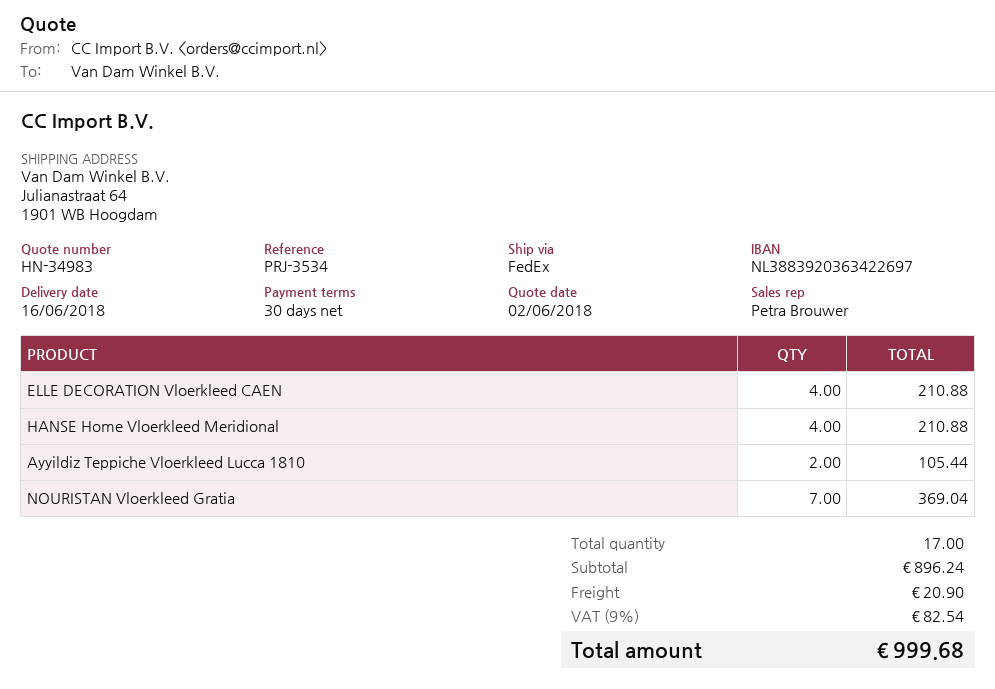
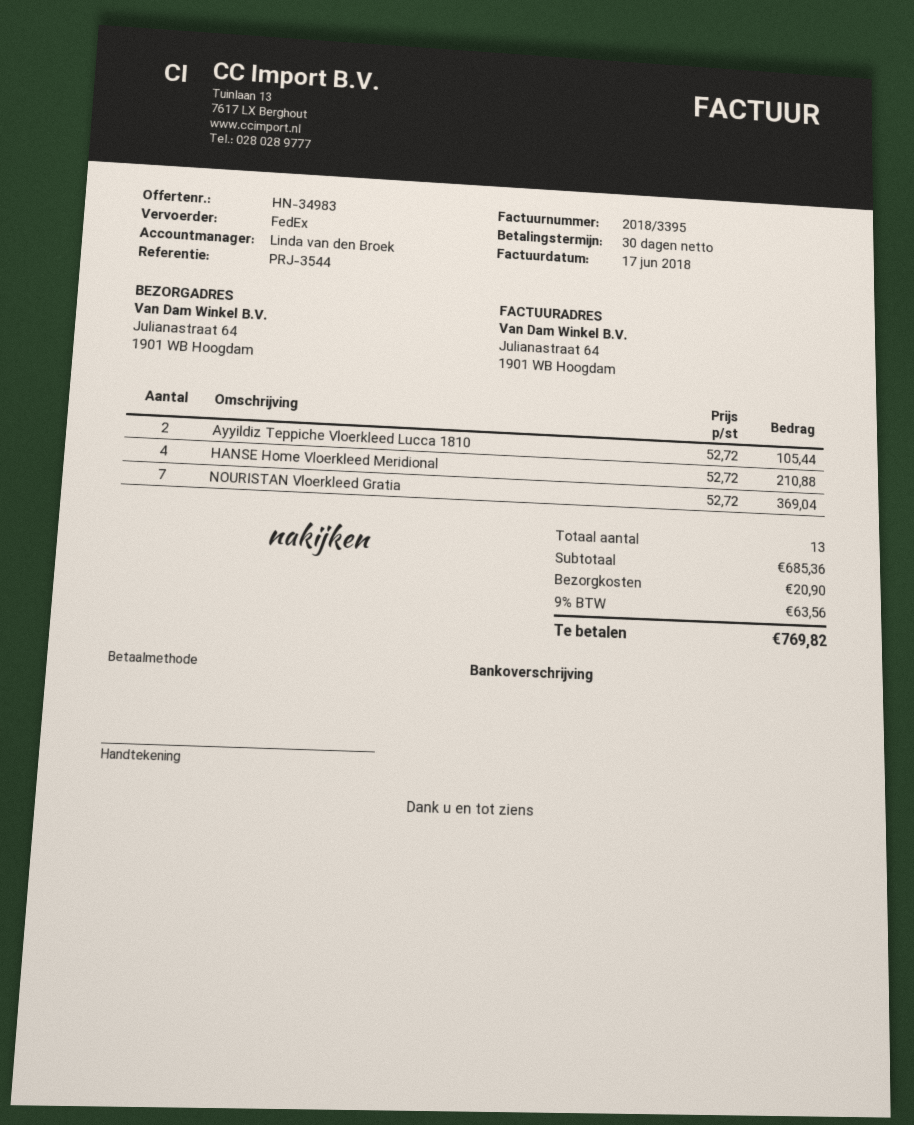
reference: PRJ-3534 -> PRJ-3544
sales rep: Petra Brouwer -> Linda van den Broek
ELLE DECORATION Vloerkleed CAEN: 4 for 210.88 -> none
total quantity: 17 -> 13
subtotal: 896.24 -> 685.36
tax: 9% = 82.54 -> 9% = 63.56
total: 999.68 -> 769.82

